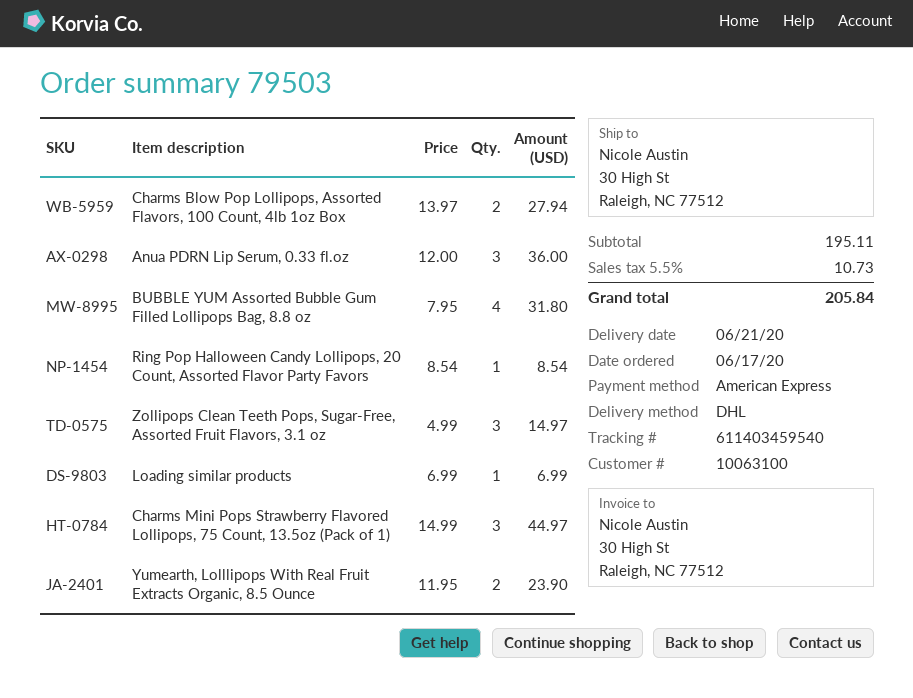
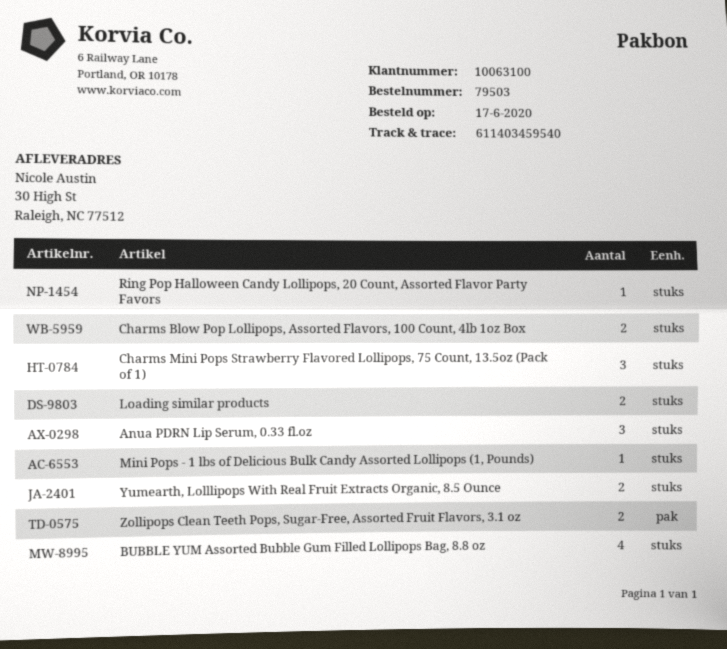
Zollipops Clean Teeth Pops, Sugar-Free, Assorted Fruit Flavors, 3.1 oz: 3 -> 2
Loading similar products: 1 -> 2
Mini Pops - 1 lbs of Delicious Bulk Candy Assorted Lollipops (1, Pounds): none -> 1

